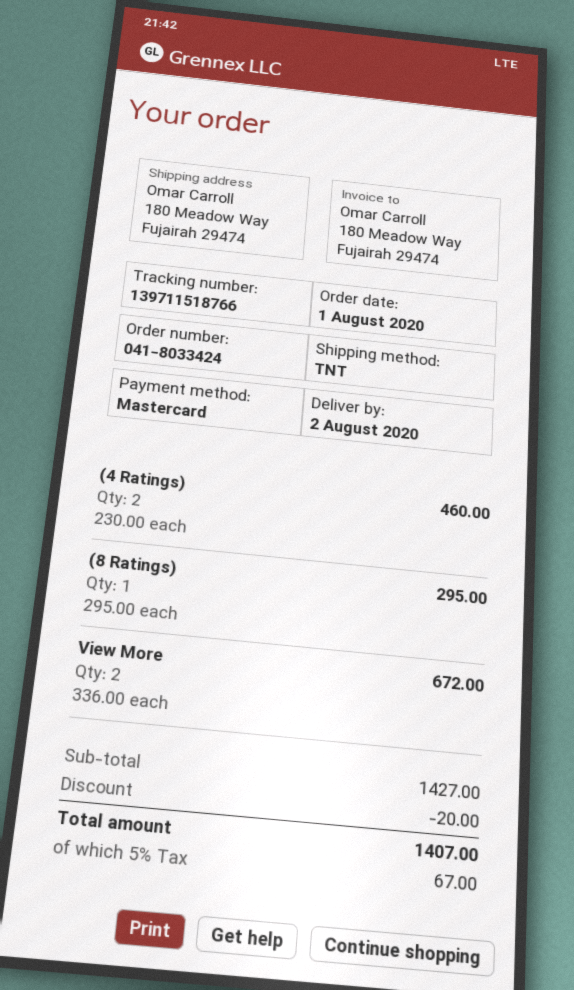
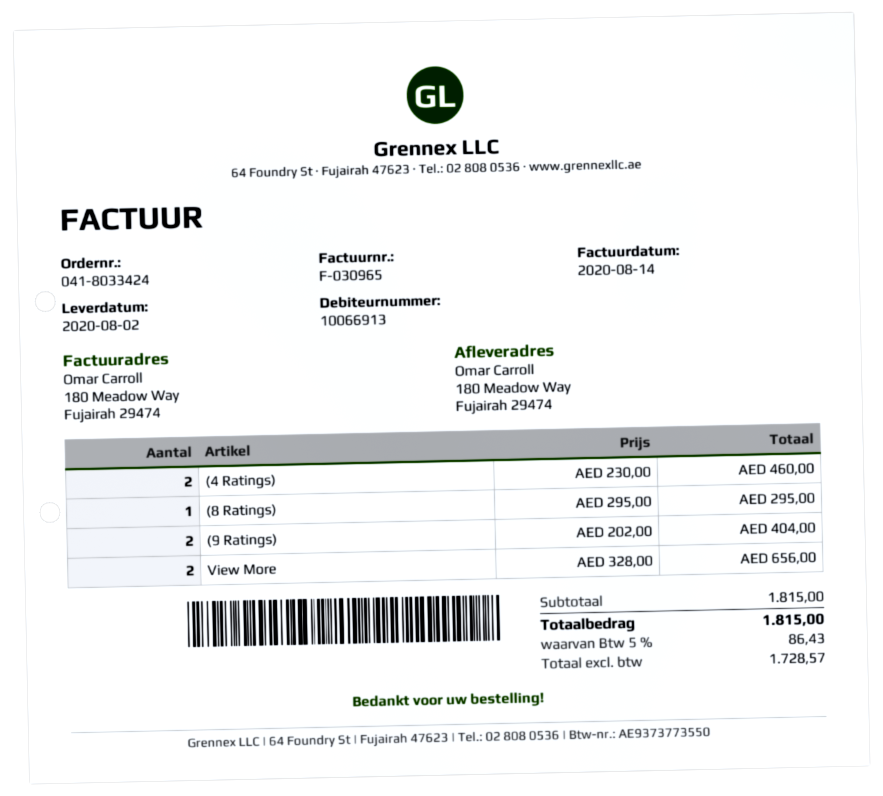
View More: 2 x 336.00 = 672.00 -> 2 x 328.00 = 656.00
(9 Ratings): none -> 2 x 202.00 = 404.00
subtotal: 1427.00 -> 1815.00
discount: 20.00 -> none
tax: 5% = 67.00 -> 5% = 86.43
total: 1407.00 -> 1815.00

